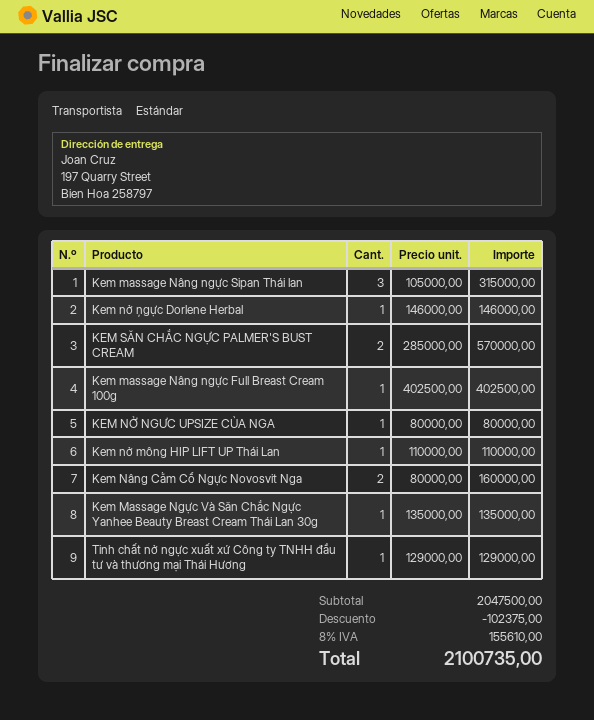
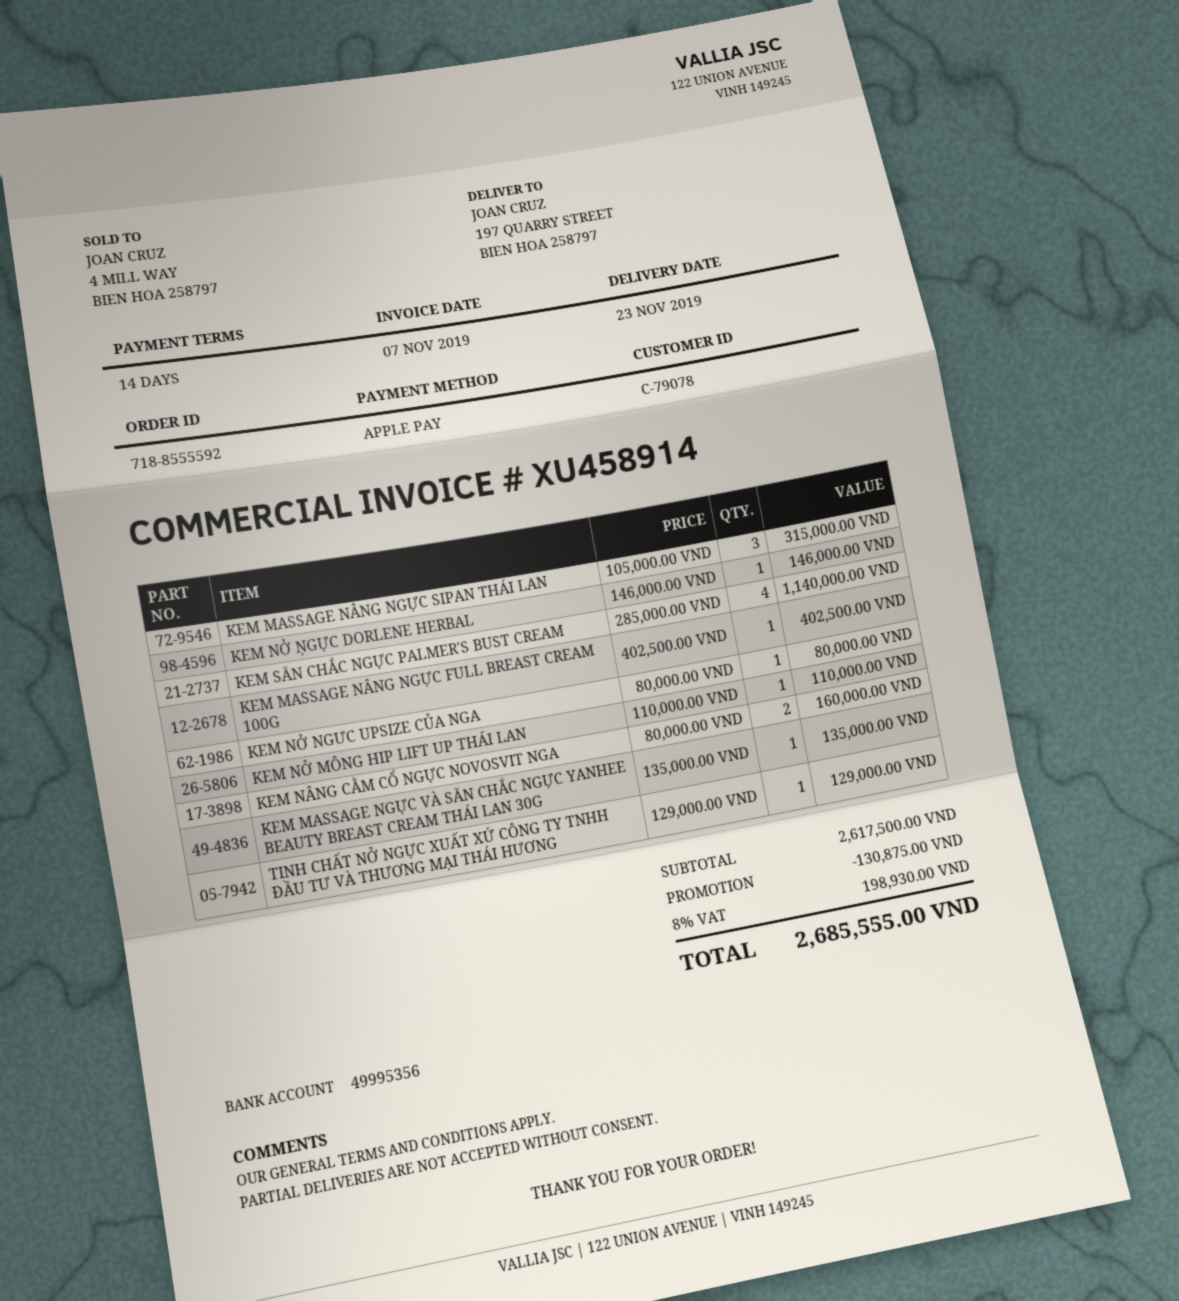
KEM SĂN CHẮC NGỰC PALMER'S BUST CREAM: 2 x 285000.00 = 570000.00 -> 4 x 285000.00 = 1140000.00
subtotal: 2047500.00 -> 2617500.00
discount: 102375.00 -> 130875.00
tax: 8% = 155610.00 -> 8% = 198930.00
total: 2100735.00 -> 2685555.00

